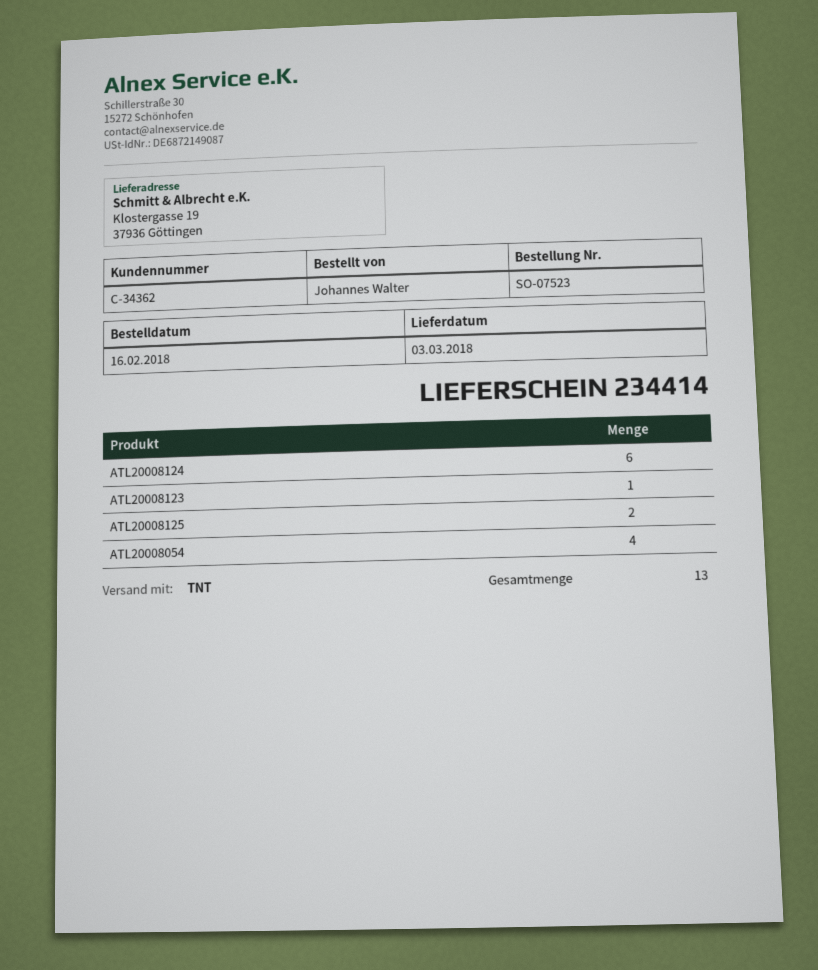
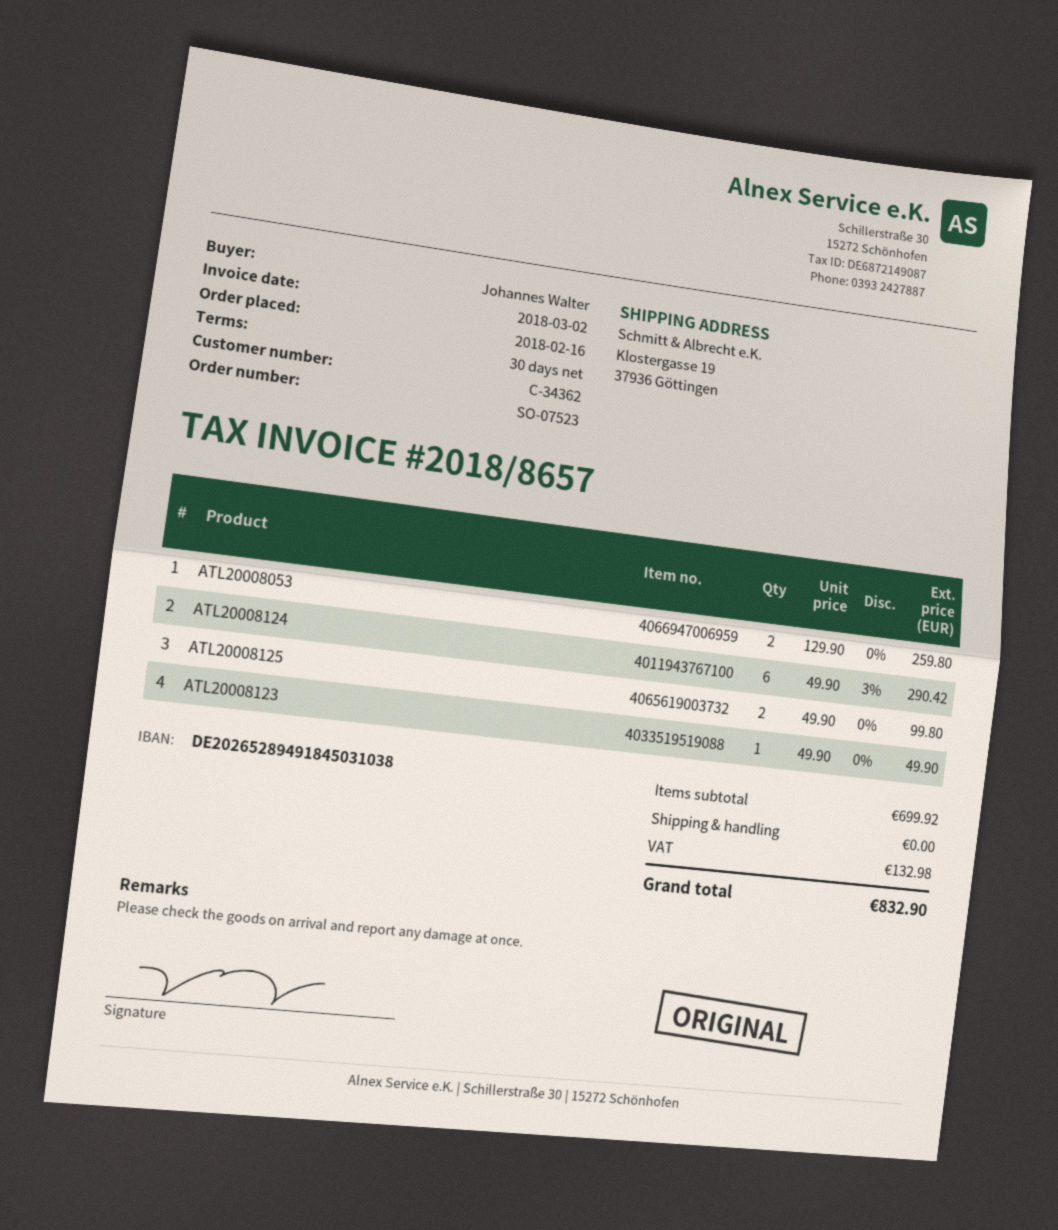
ATL20008054: 4 -> none
ATL20008053: none -> 2

